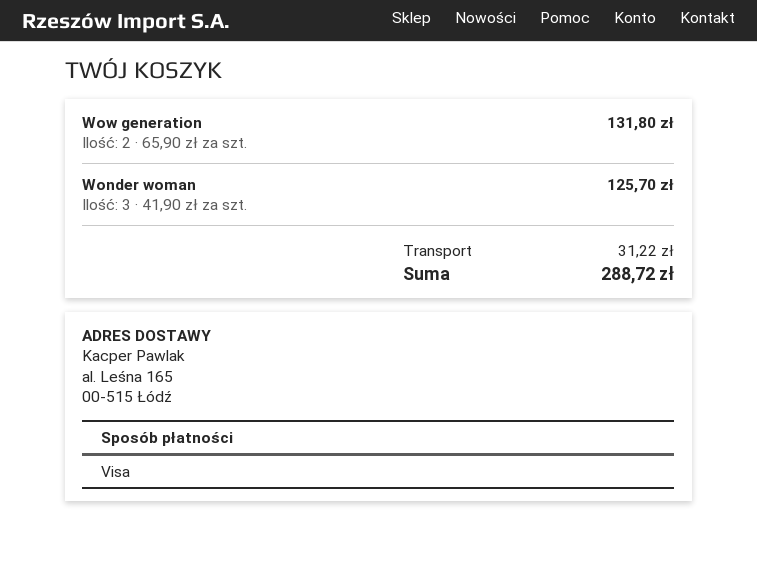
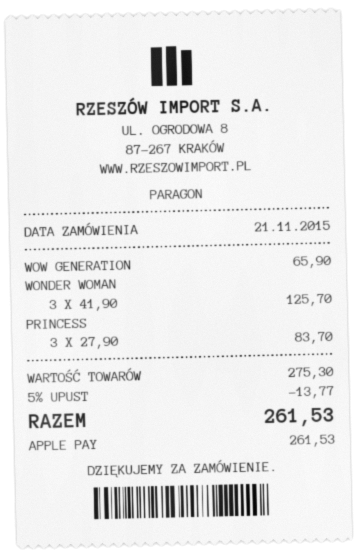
payment method: Visa -> Apple Pay
Wow generation: 2 x 65.90 = 131.80 -> 1 x 65.90 = 65.90
PRINCESS: none -> 3 x 27.90 = 83.70
discount: none -> 5% = 13.77
shipping: 31.22 -> none
total: 288.72 -> 261.53

